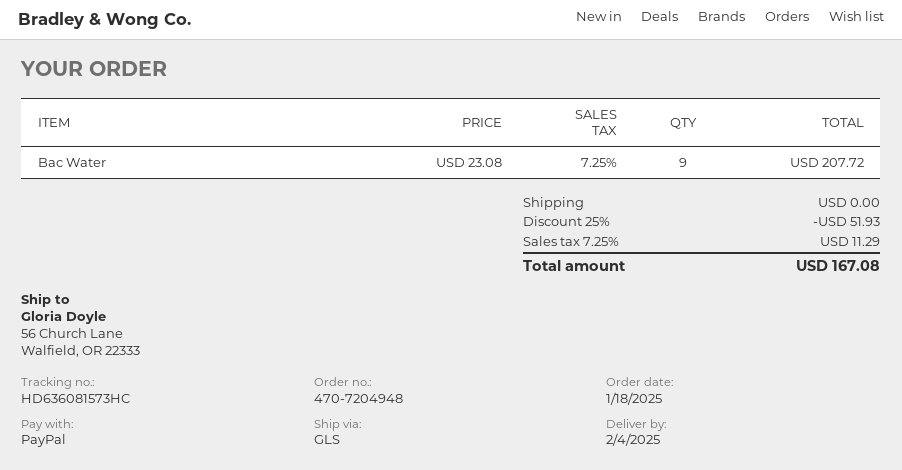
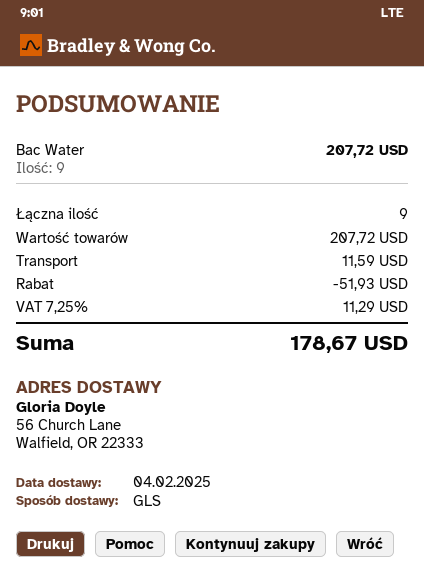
shipping: 0.00 -> 11.59
total: 167.08 -> 178.67

